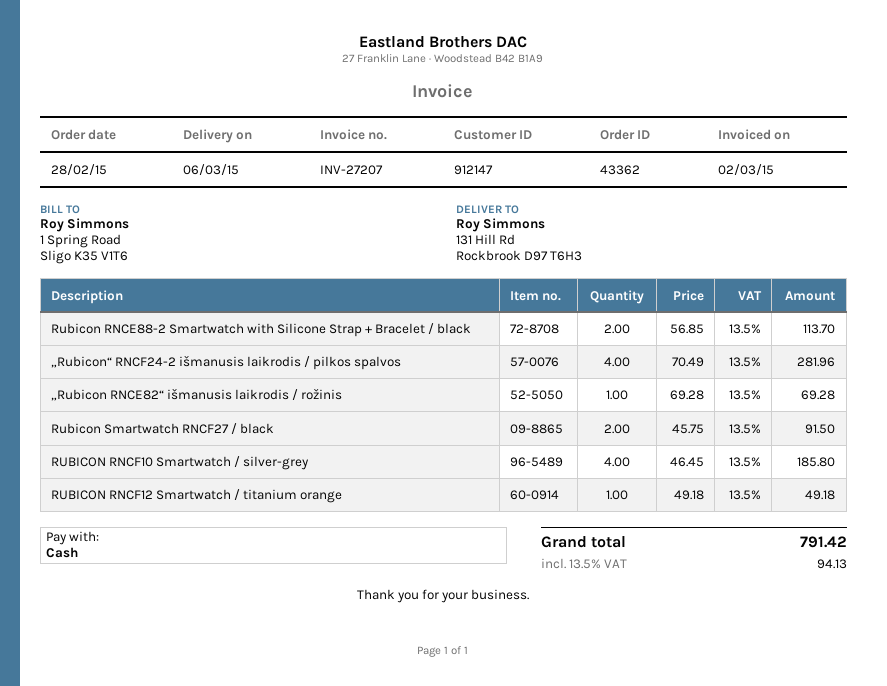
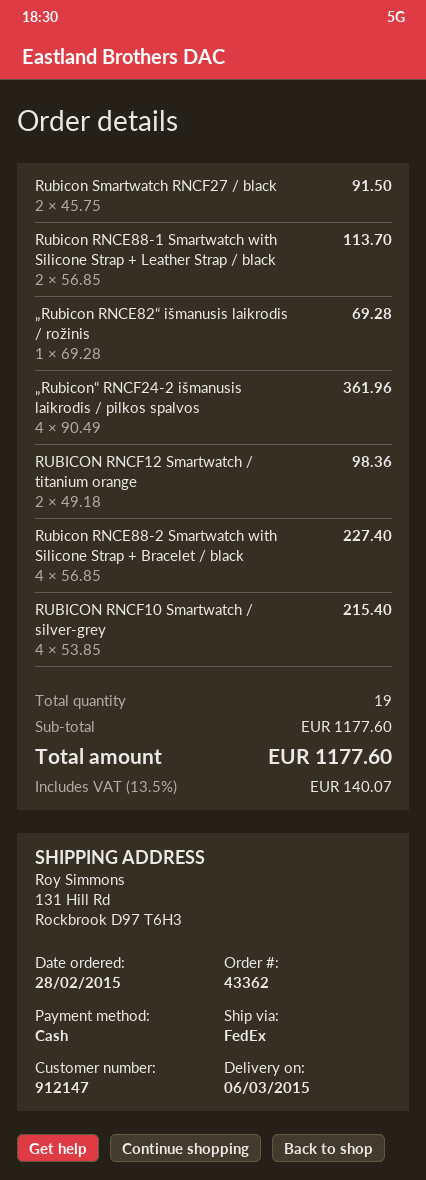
Rubicon RNCE88-2 Smartwatch with Silicone Strap + Bracelet / black: 2 x 56.85 = 113.70 -> 4 x 56.85 = 227.40
„Rubicon“ RNCF24-2 išmanusis laikrodis / pilkos spalvos: 4 x 70.49 = 281.96 -> 4 x 90.49 = 361.96
RUBICON RNCF10 Smartwatch / silver-grey: 4 x 46.45 = 185.80 -> 4 x 53.85 = 215.40
RUBICON RNCF12 Smartwatch / titanium orange: 1 x 49.18 = 49.18 -> 2 x 49.18 = 98.36
Rubicon RNCE88-1 Smartwatch with Silicone Strap + Leather Strap / black: none -> 2 x 56.85 = 113.70
tax: 13.5% = 94.13 -> 13.5% = 140.07
total: 791.42 -> 1177.60

